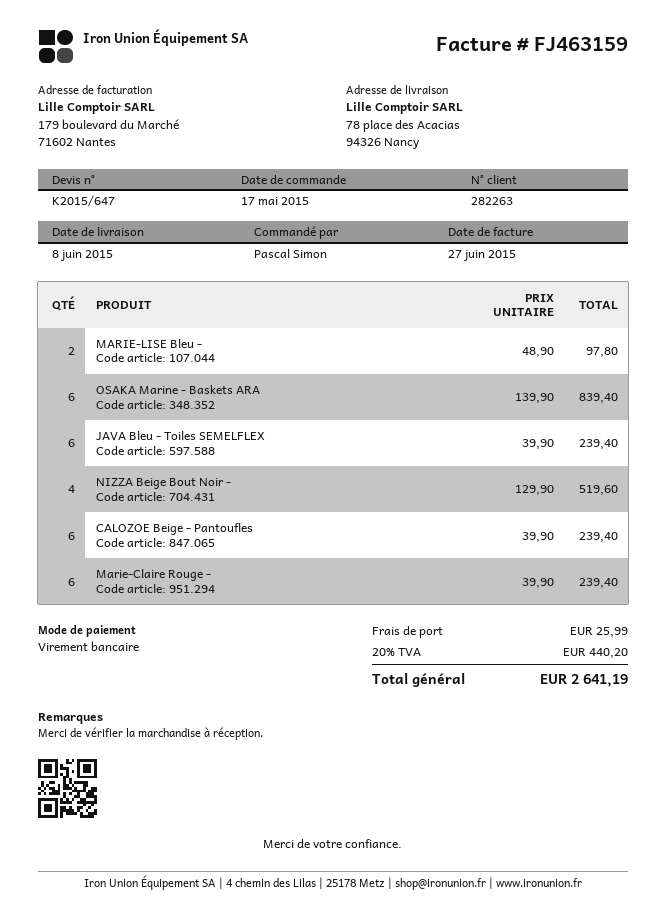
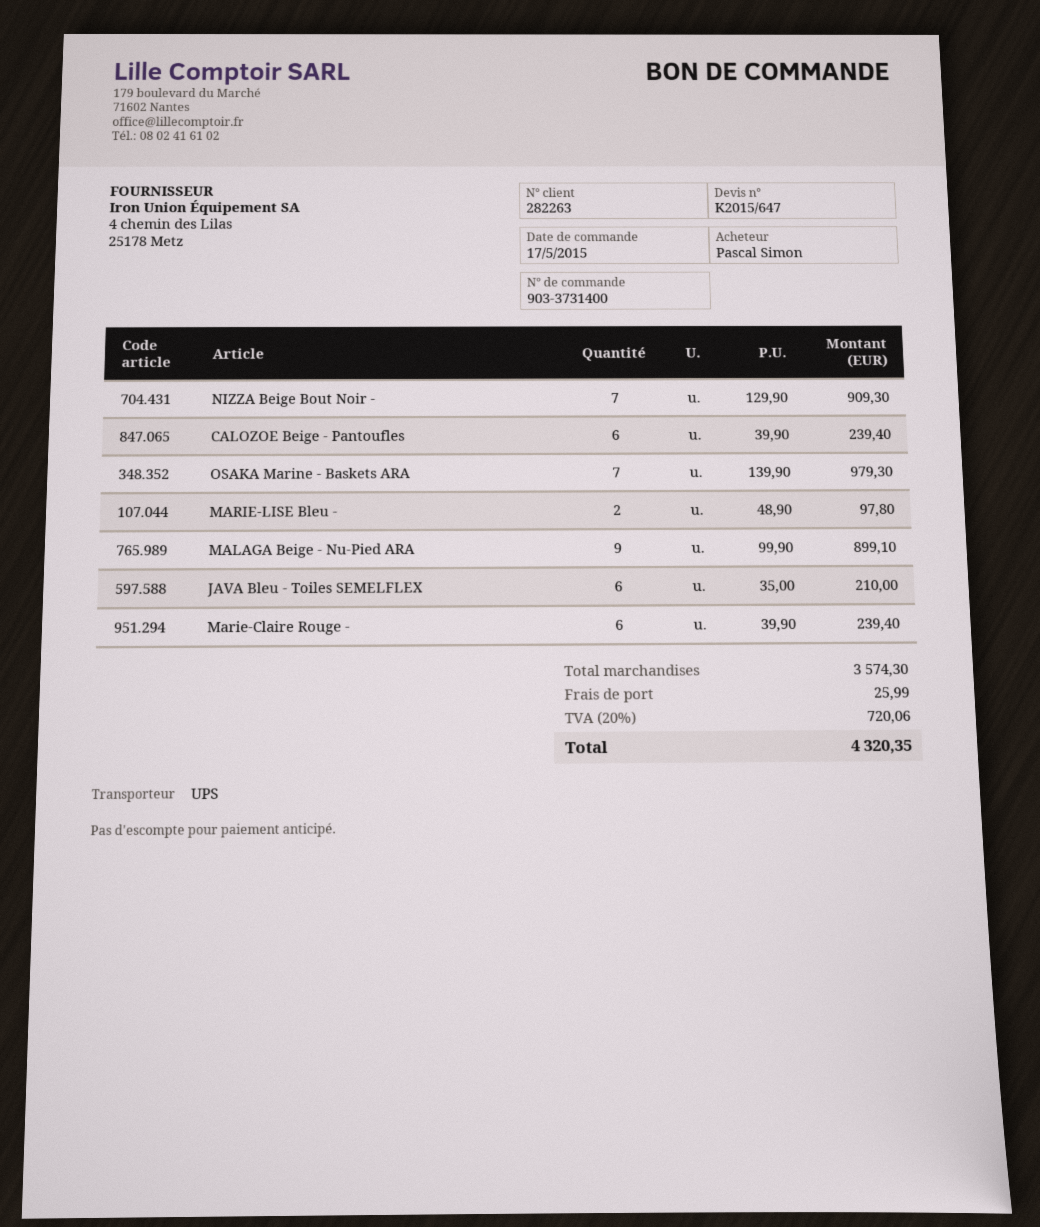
OSAKA Marine - Baskets ARA: 6 x 139.90 = 839.40 -> 7 x 139.90 = 979.30
JAVA Bleu - Toiles SEMELFLEX: 6 x 39.90 = 239.40 -> 6 x 35.00 = 210.00
NIZZA Beige Bout Noir -: 4 x 129.90 = 519.60 -> 7 x 129.90 = 909.30
MALAGA Beige - Nu-Pied ARA: none -> 9 x 99.90 = 899.10
tax: 20% = 440.20 -> 20% = 720.06
total: 2641.19 -> 4320.35

